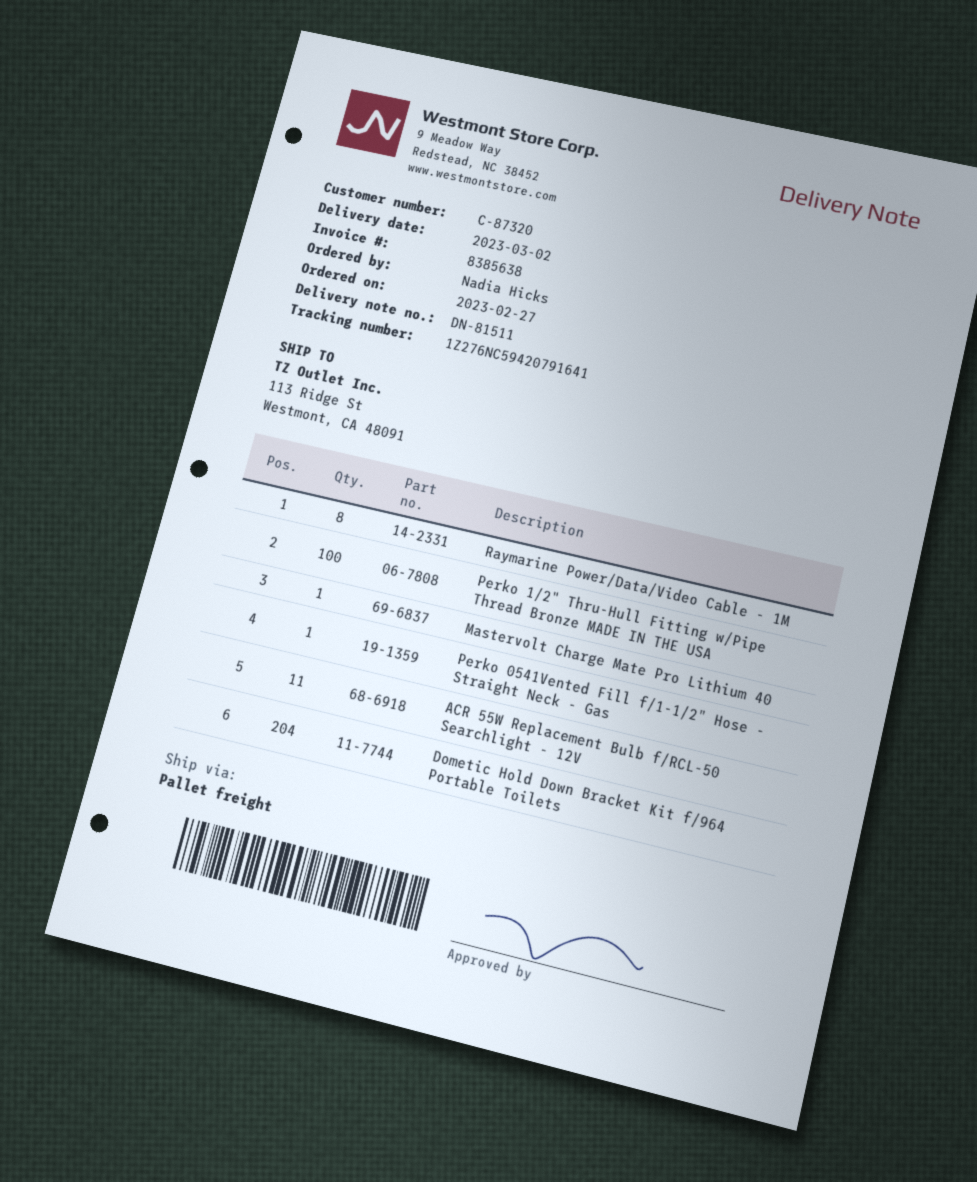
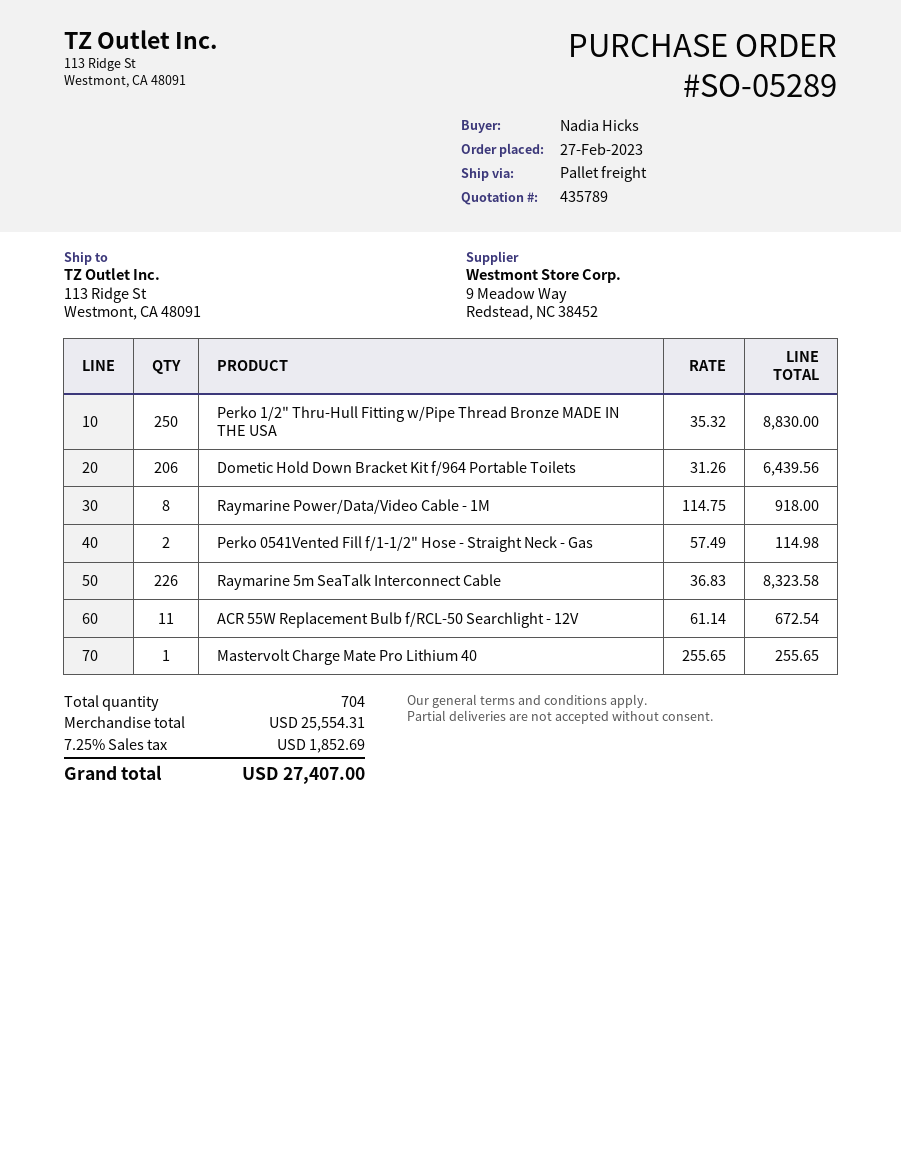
Perko 1/2" Thru-Hull Fitting w/Pipe Thread Bronze MADE IN THE USA: 100 -> 250
Perko 0541Vented Fill f/1-1/2" Hose - Straight Neck - Gas: 1 -> 2
Dometic Hold Down Bracket Kit f/964 Portable Toilets: 204 -> 206
Raymarine 5m SeaTalk Interconnect Cable: none -> 226

